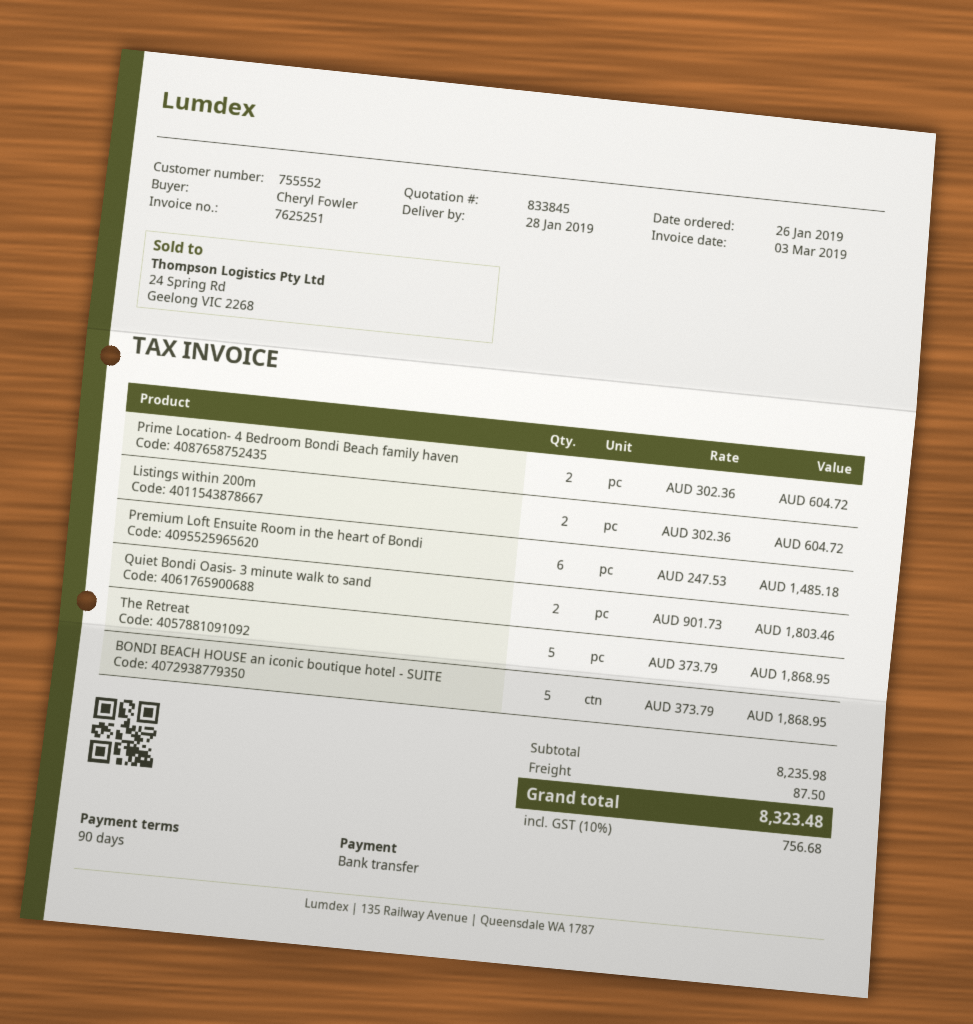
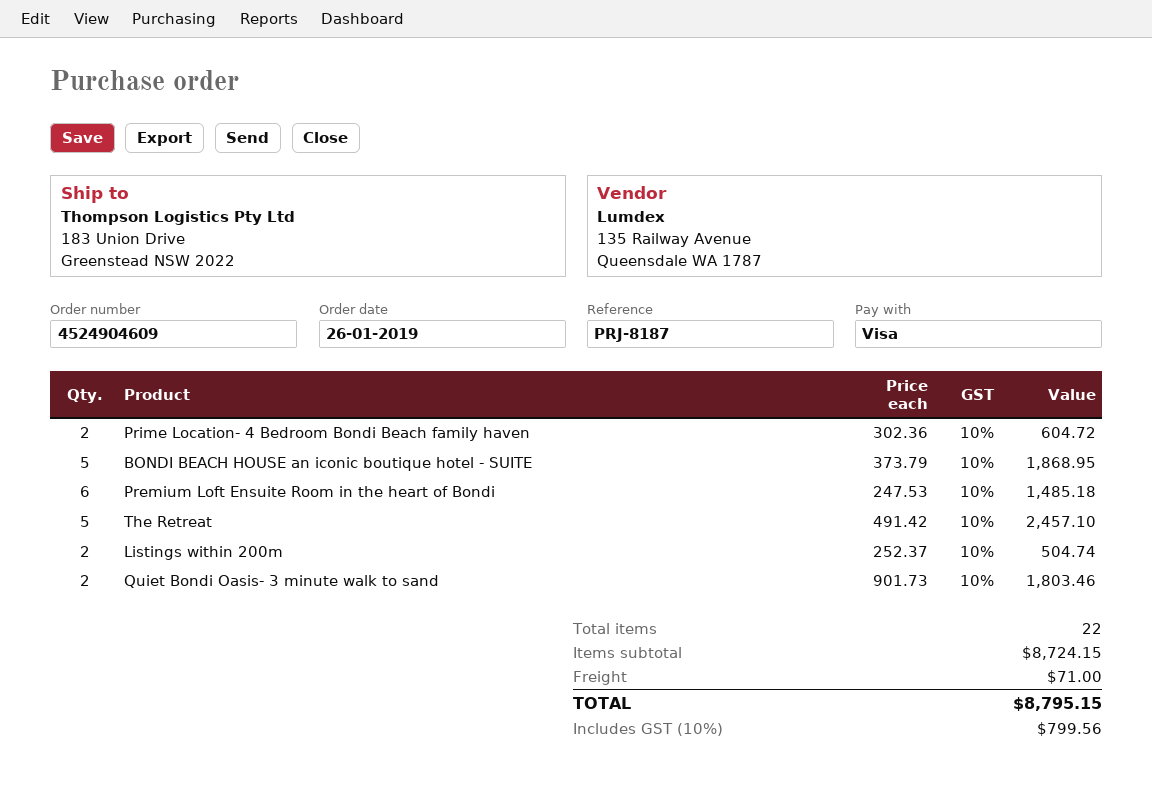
payment method: bank transfer -> Visa
Listings within 200m: 2 x 302.36 = 604.72 -> 2 x 252.37 = 504.74
The Retreat: 5 x 373.79 = 1868.95 -> 5 x 491.42 = 2457.10
subtotal: 8235.98 -> 8724.15
shipping: 87.50 -> 71.00
tax: 10% = 756.68 -> 10% = 799.56
total: 8323.48 -> 8795.15

